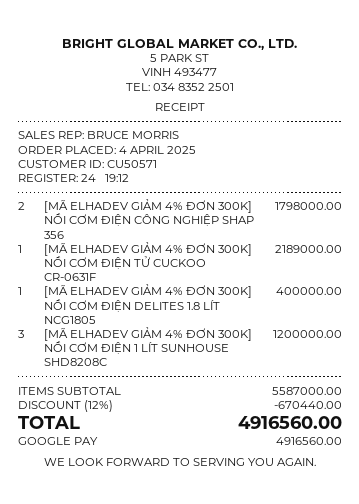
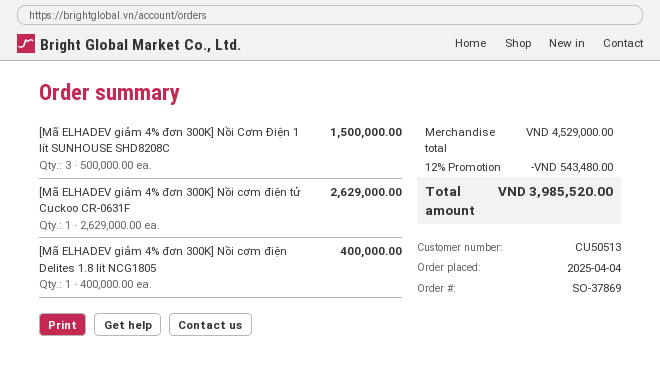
customer number: CU50571 -> CU50513
[MÃ ELHADEV GIẢM 4% ĐƠN 300K] NỒI CƠM ĐIỆN CÔNG NGHIỆP SHAP 356: 2 for 1798000.00 -> none
[MÃ ELHADEV GIẢM 4% ĐƠN 300K] NỒI CƠM ĐIỆN TỬ CUCKOO CR-0631F: 1 for 2189000.00 -> 1 for 2629000.00
[MÃ ELHADEV GIẢM 4% ĐƠN 300K] NỒI CƠM ĐIỆN 1 LÍT SUNHOUSE SHD8208C: 3 for 1200000.00 -> 3 for 1500000.00
subtotal: 5587000.00 -> 4529000.00
discount: 12% = 670440.00 -> 12% = 543480.00
total: 4916560.00 -> 3985520.00

